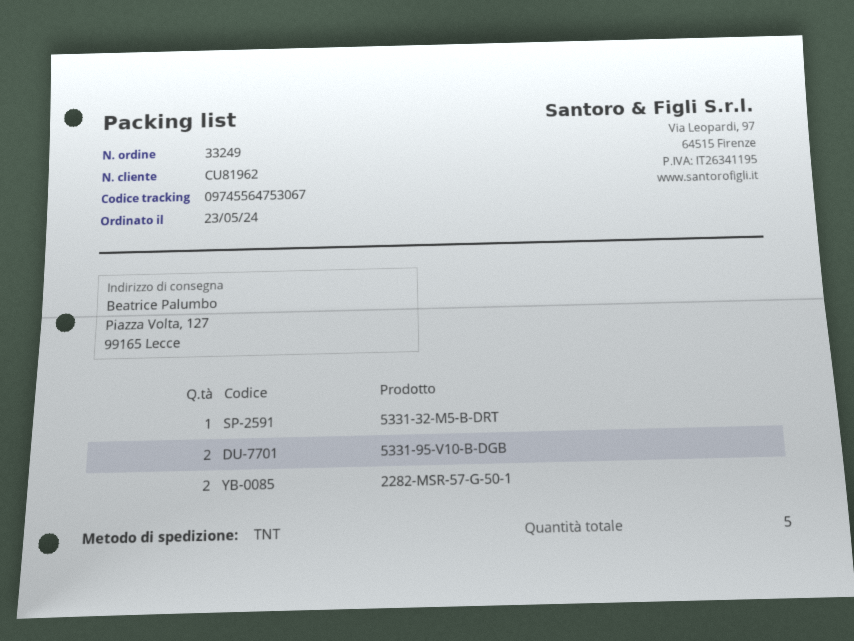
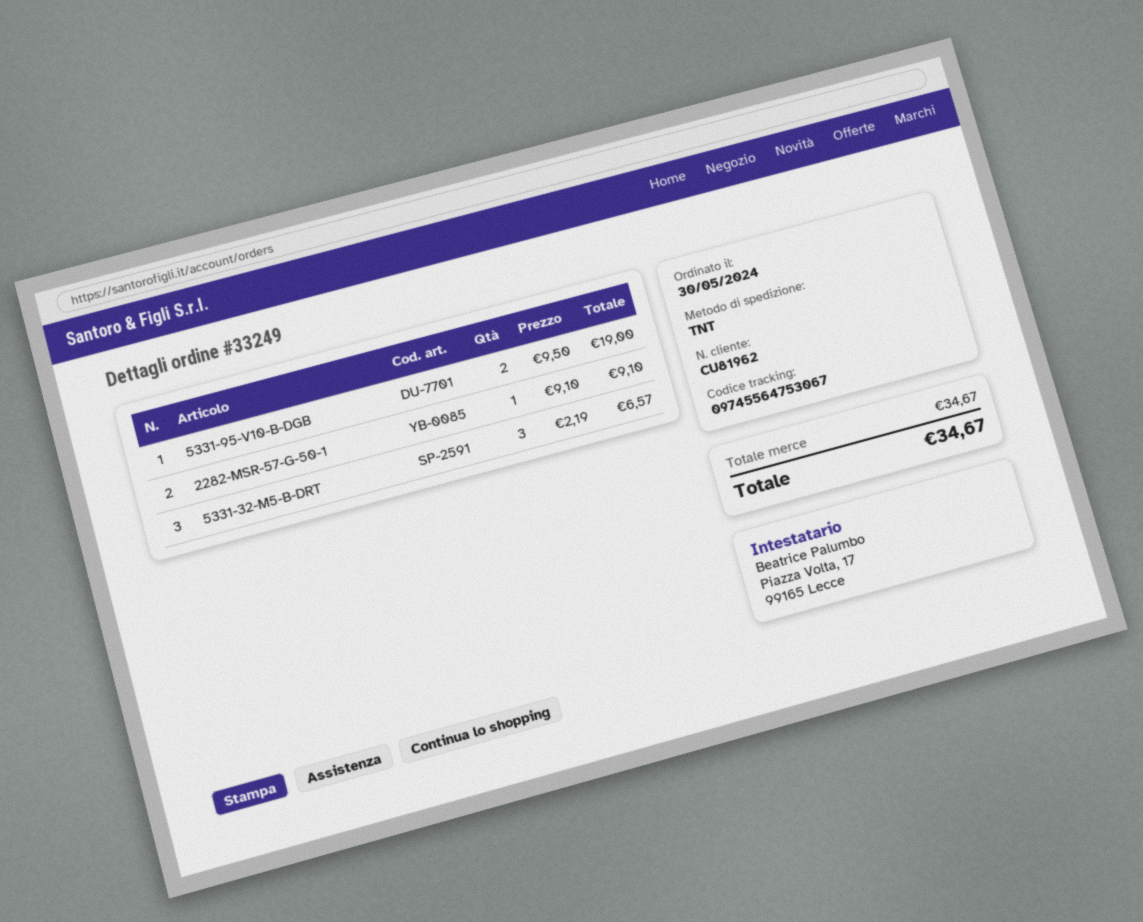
order date: 2024-05-23 -> 2024-05-30
5331-32-M5-B-DRT: 1 -> 3
2282-MSR-57-G-50-1: 2 -> 1

